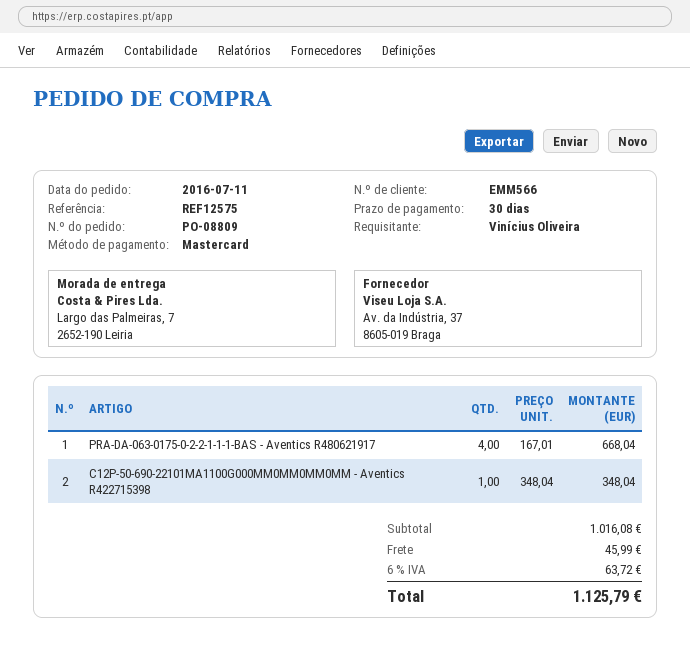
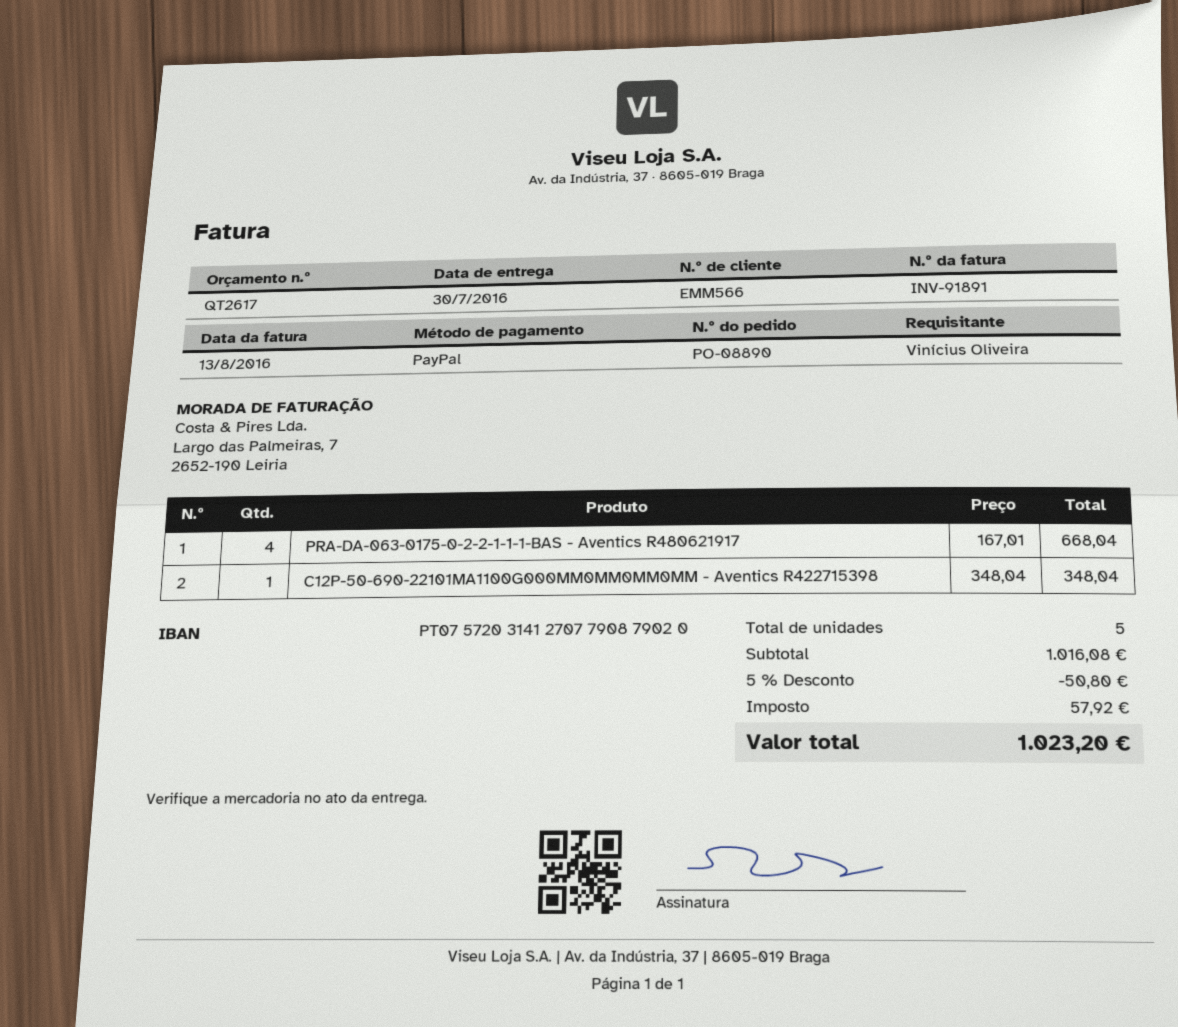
order number: PO-08809 -> PO-08890
payment method: Mastercard -> PayPal
discount: none -> 5% = 50.80
shipping: 45.99 -> none
tax: 63.72 -> 57.92
total: 1125.79 -> 1023.20

